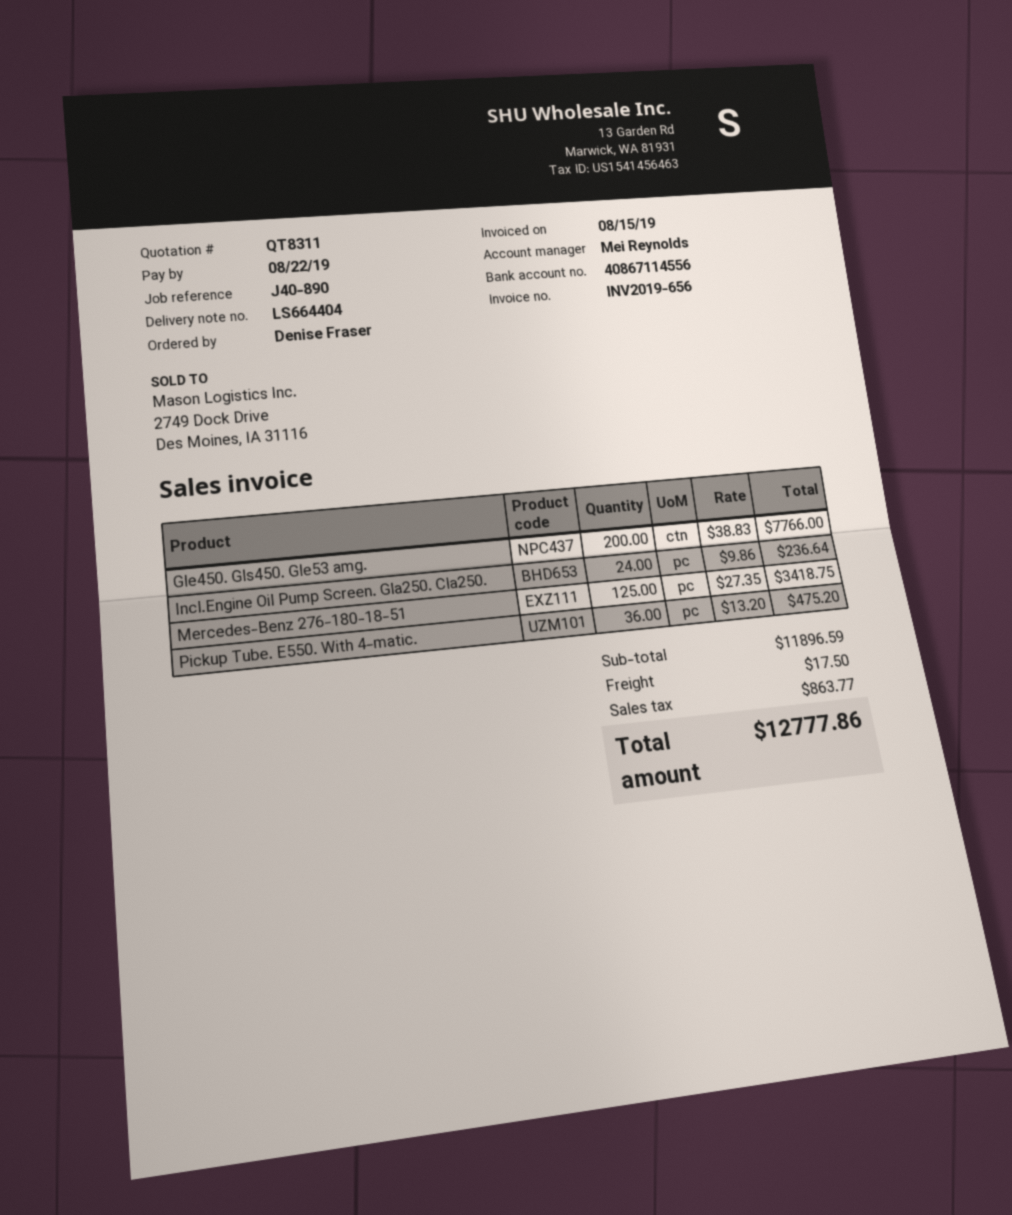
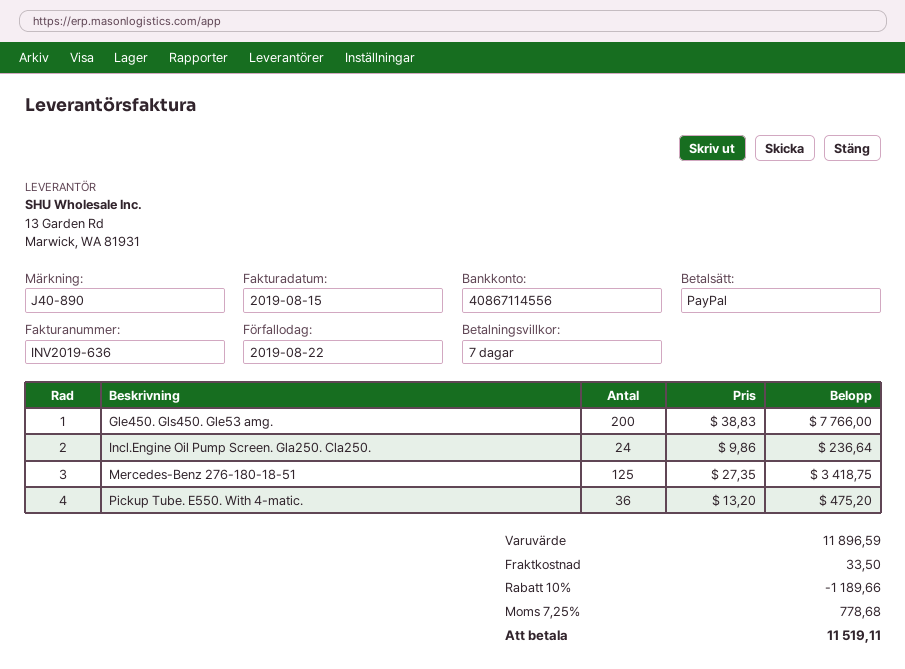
invoice number: INV2019-656 -> INV2019-636
discount: none -> 10% = 1189.66
shipping: 17.50 -> 33.50
tax: 863.77 -> 778.68
total: 12777.86 -> 11519.11

